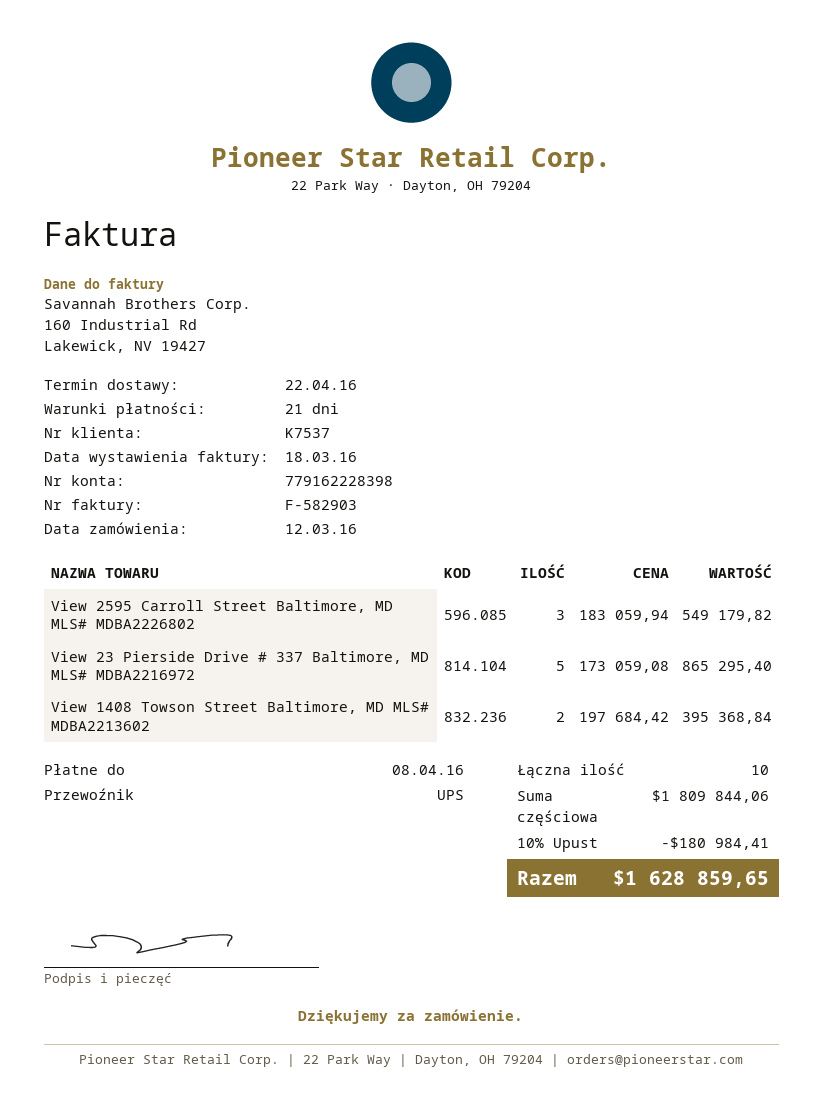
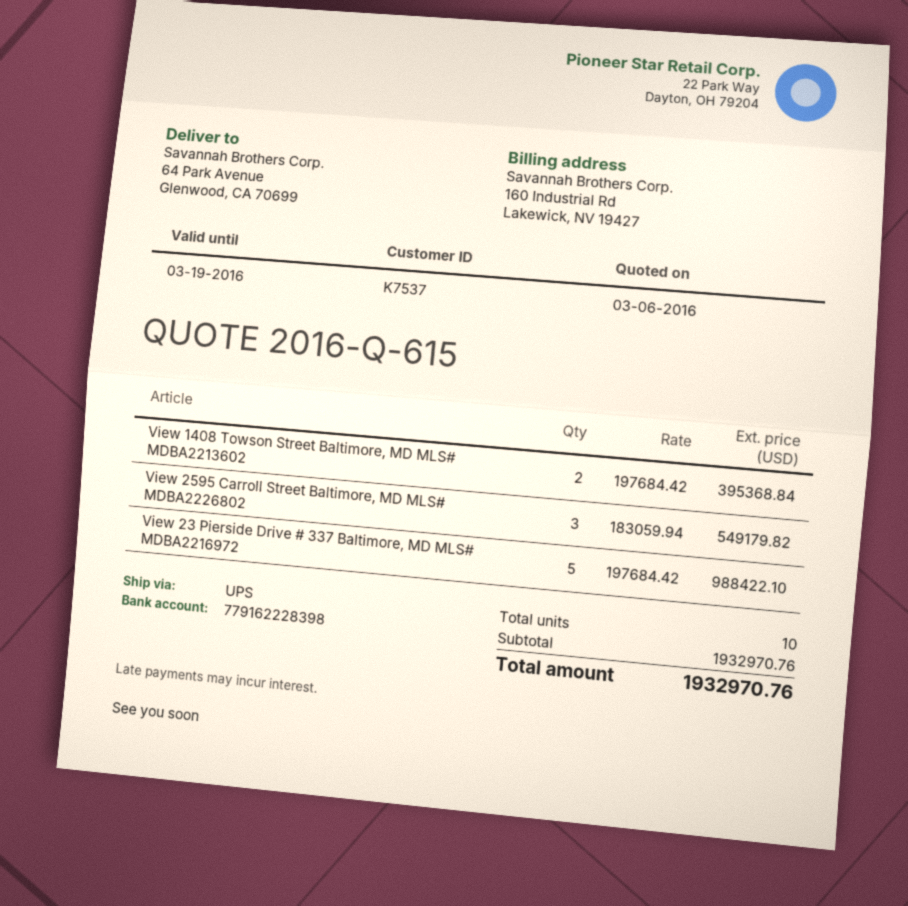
View 23 Pierside Drive # 337 Baltimore, MD MLS# MDBA2216972: 5 x 173059.08 = 865295.40 -> 5 x 197684.42 = 988422.10
subtotal: 1809844.06 -> 1932970.76
discount: 10% = 180984.41 -> none
total: 1628859.65 -> 1932970.76

